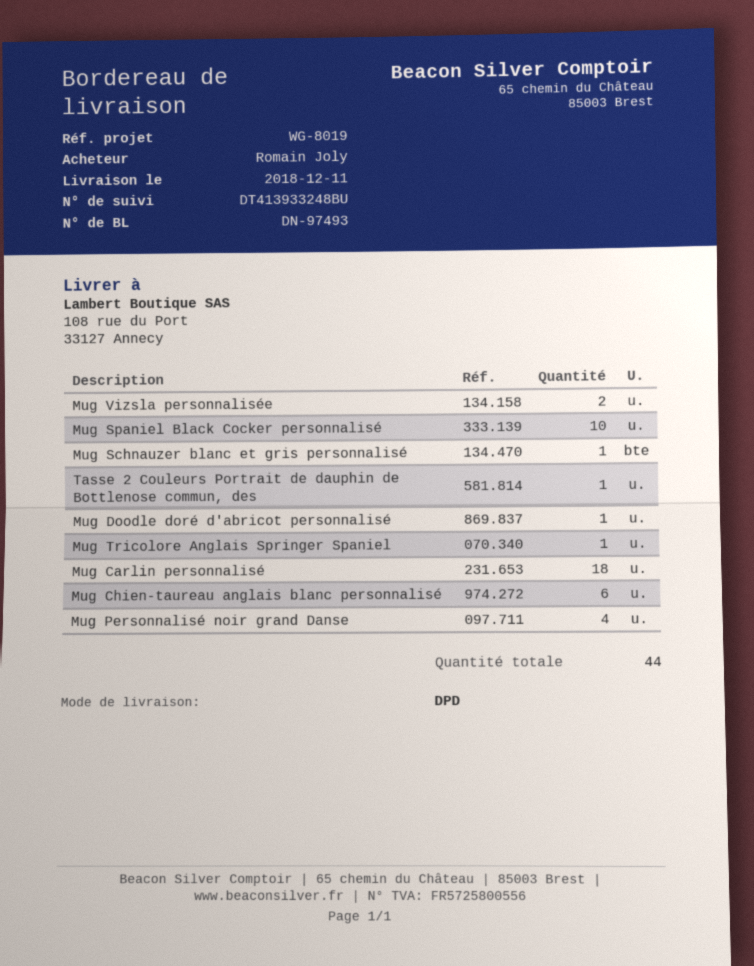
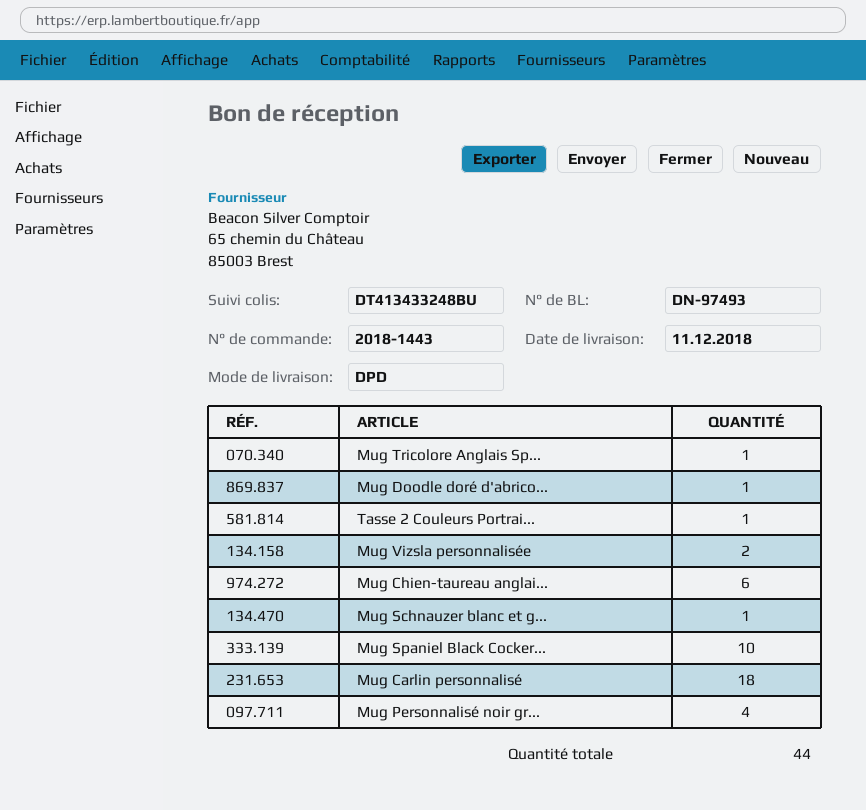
tracking number: DT413933248BU -> DT413433248BU

